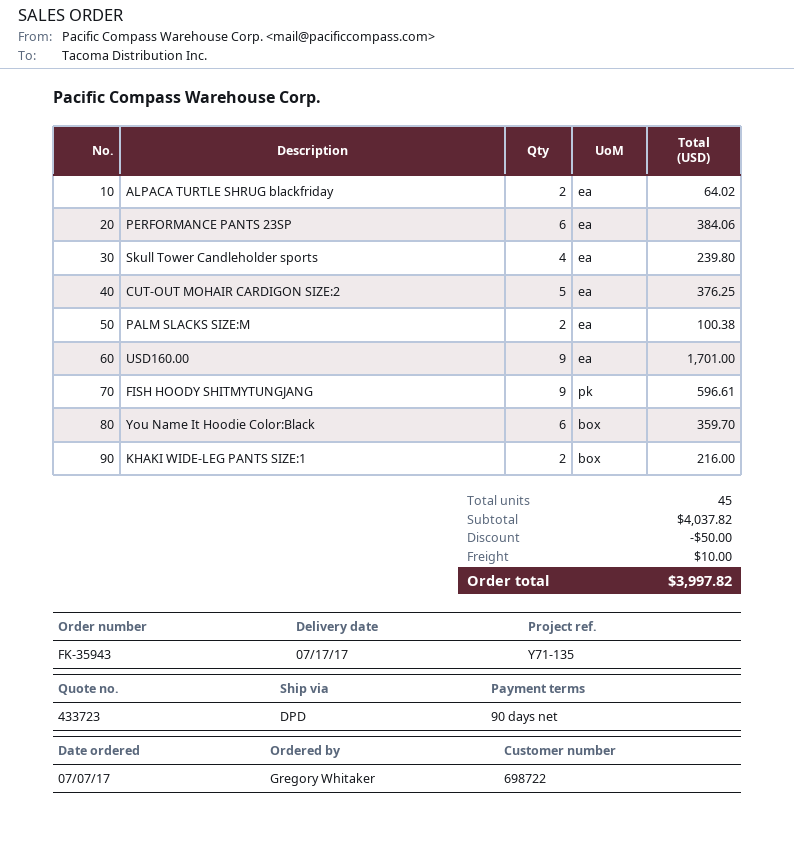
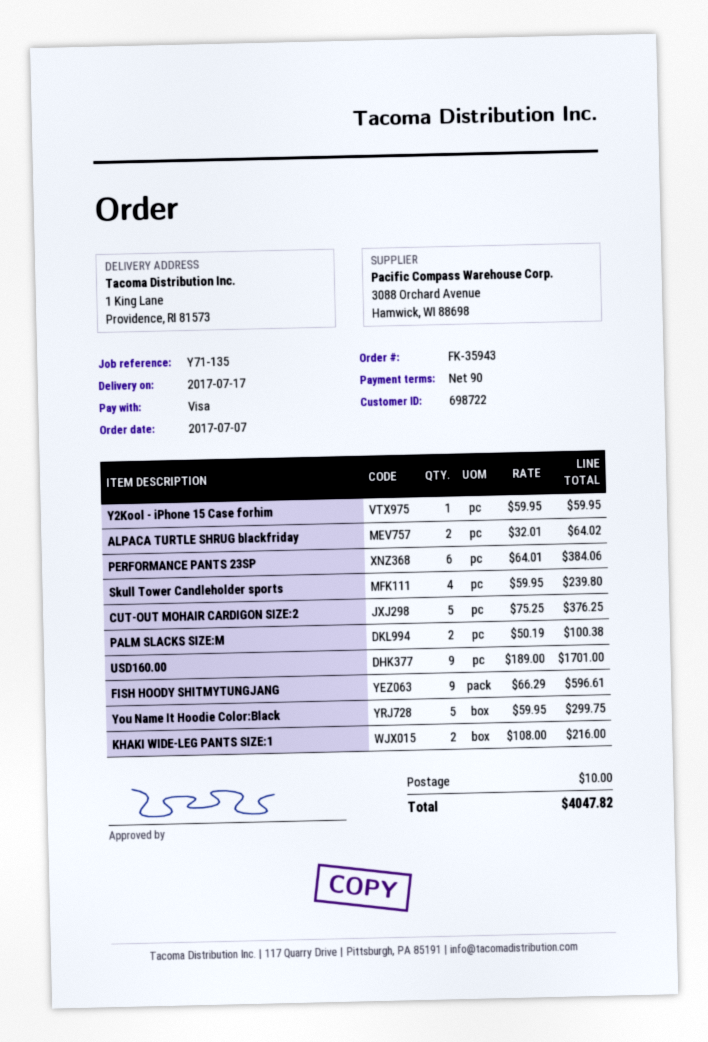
You Name It Hoodie Color:Black: 6 for 359.70 -> 5 for 299.75
Y2Kool - iPhone 15 Case forhim: none -> 1 for 59.95
discount: 50.00 -> none
total: 3997.82 -> 4047.82

